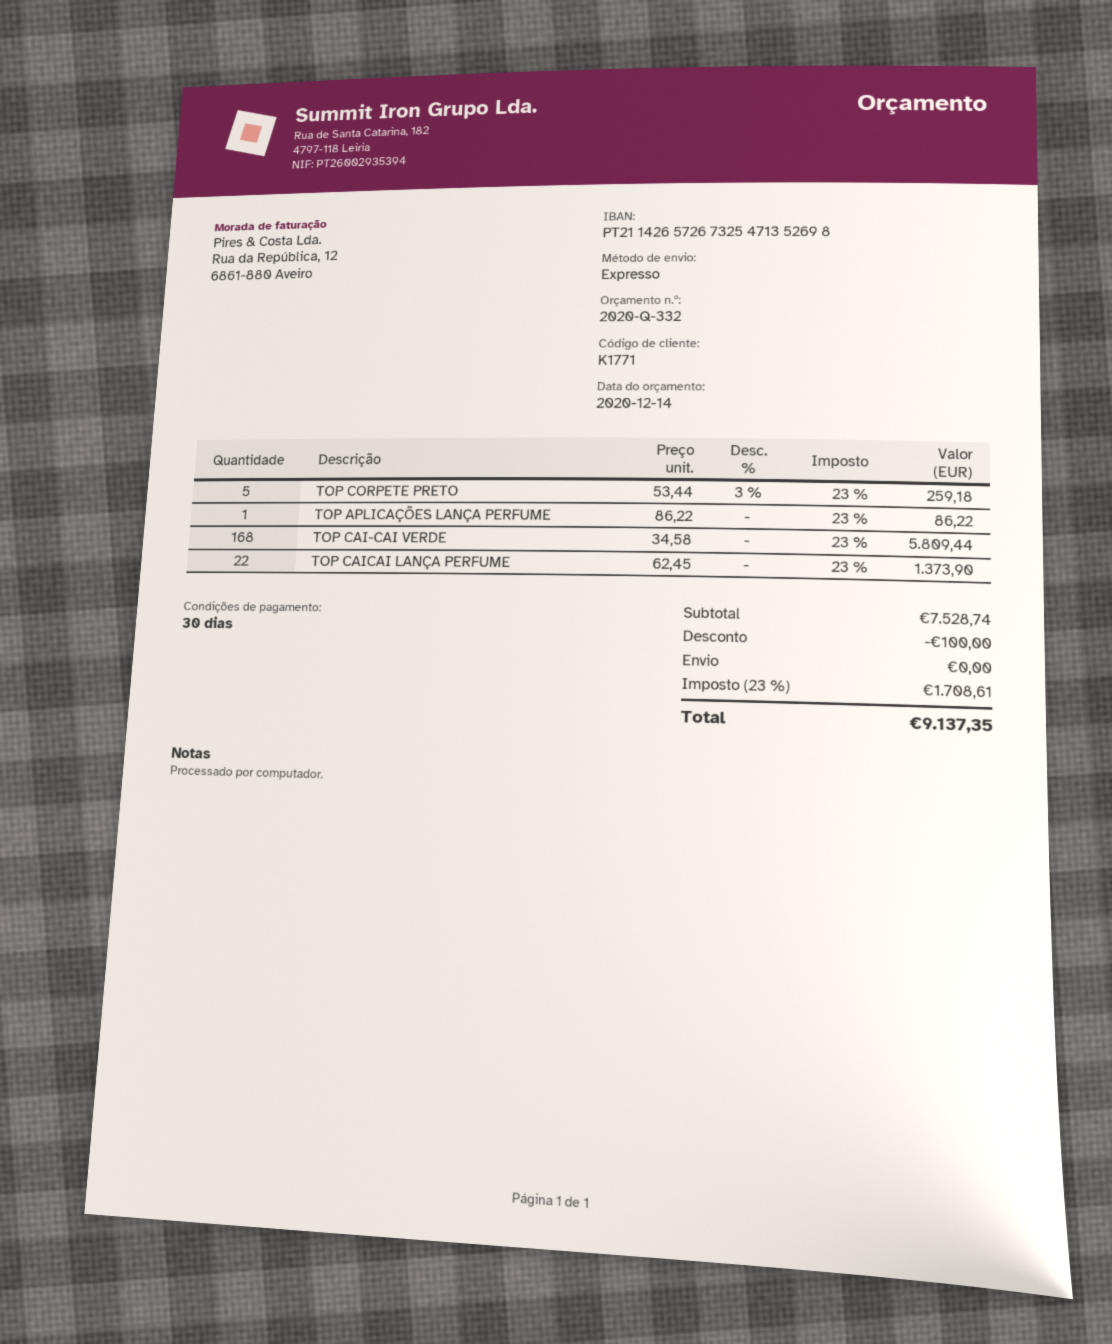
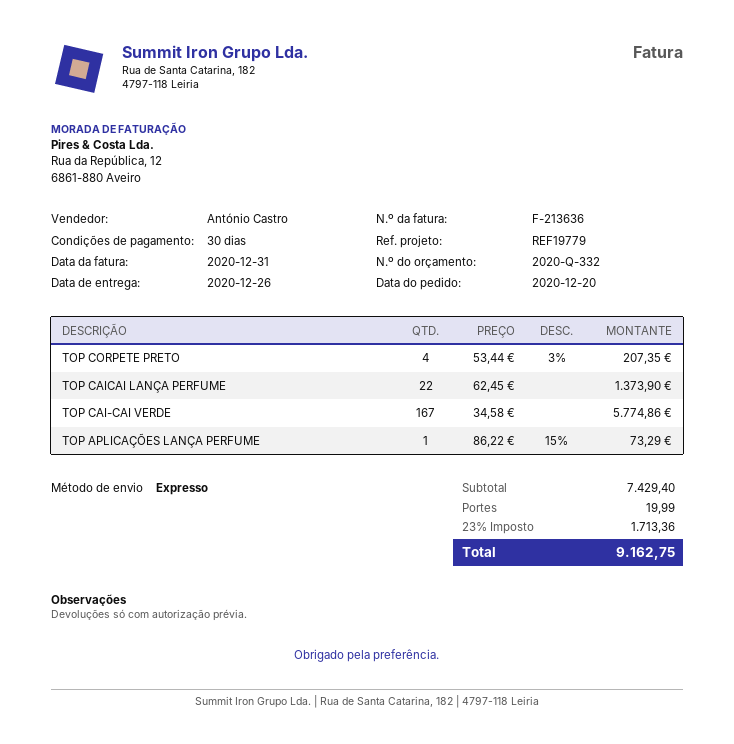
TOP CORPETE PRETO: 5 x 53.44 - 3% = 259.18 -> 4 x 53.44 - 3% = 207.35
TOP APLICAÇÕES LANÇA PERFUME: 1 x 86.22 = 86.22 -> 1 x 86.22 - 15% = 73.29
TOP CAI-CAI VERDE: 168 x 34.58 = 5809.44 -> 167 x 34.58 = 5774.86
subtotal: 7528.74 -> 7429.40
discount: 100.00 -> none
shipping: 0.00 -> 19.99
tax: 23% = 1708.61 -> 23% = 1713.36
total: 9137.35 -> 9162.75

